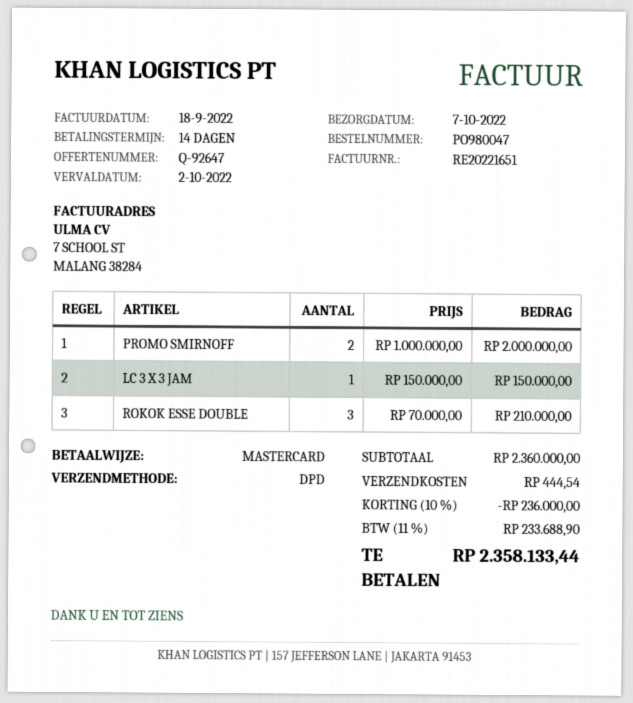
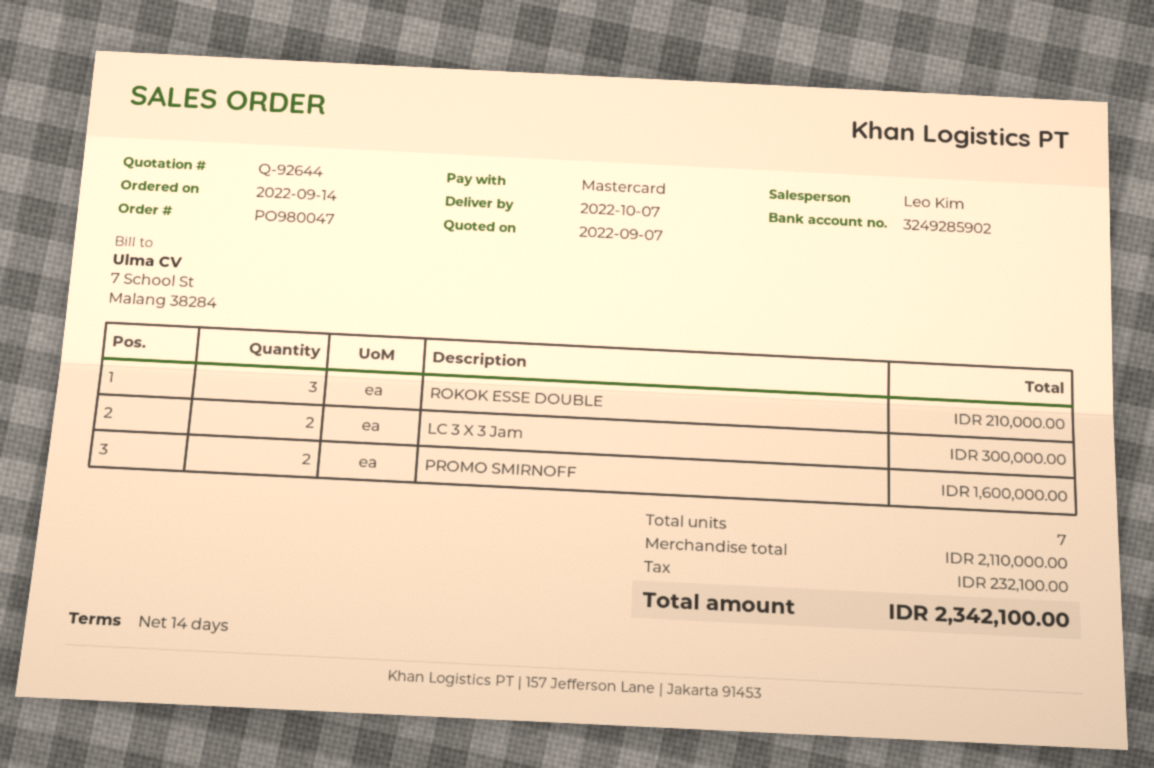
quote number: Q-92647 -> Q-92644
PROMO SMIRNOFF: 2 for 2000000.00 -> 2 for 1600000.00
LC 3 X 3 JAM: 1 for 150000.00 -> 2 for 300000.00
subtotal: 2360000.00 -> 2110000.00
discount: 10% = 236000.00 -> none
shipping: 444.54 -> none
tax: 233688.90 -> 232100.00
total: 2358133.44 -> 2342100.00

